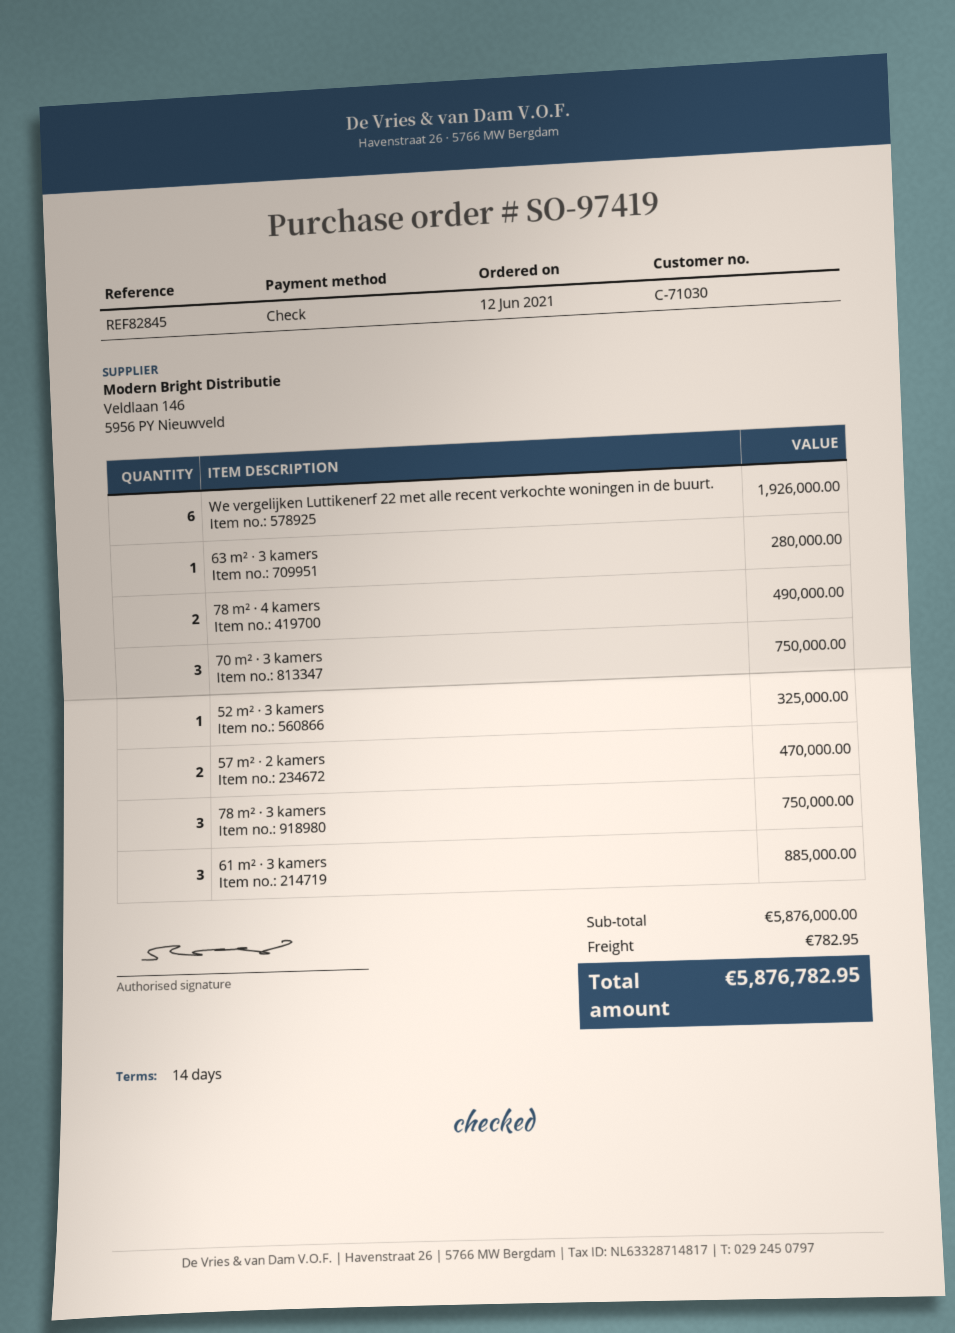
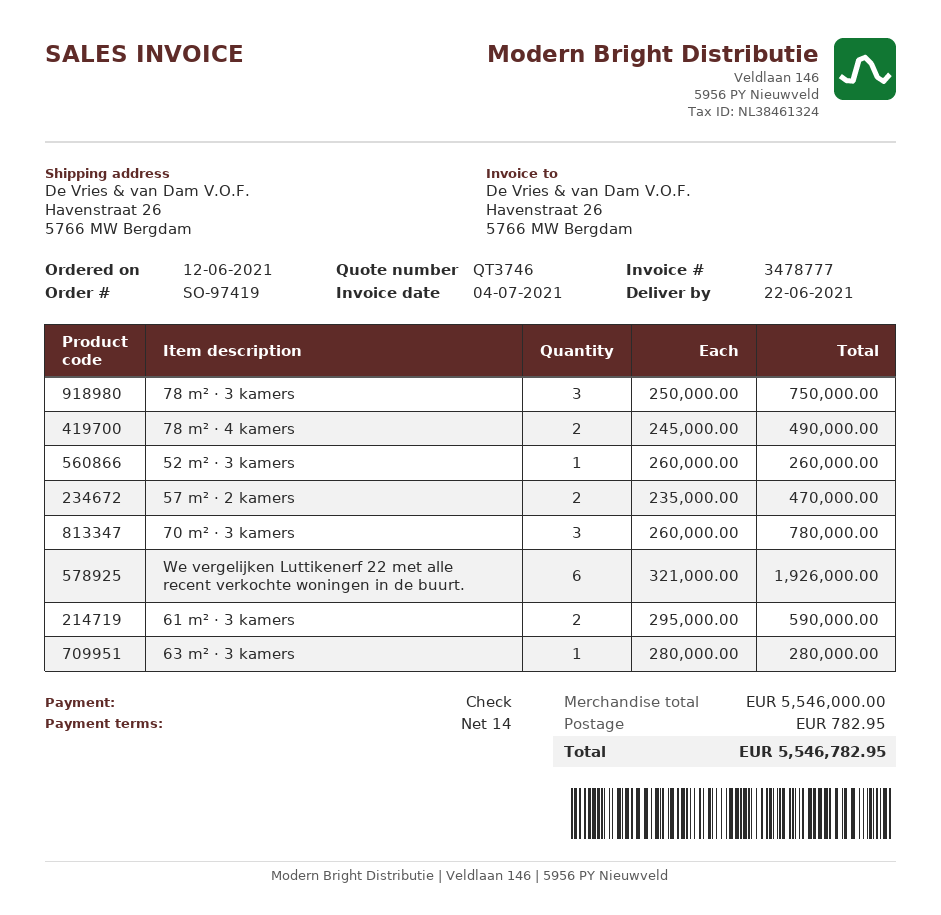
70 m² · 3 kamers: 3 for 750000.00 -> 3 for 780000.00
52 m² · 3 kamers: 1 for 325000.00 -> 1 for 260000.00
61 m² · 3 kamers: 3 for 885000.00 -> 2 for 590000.00
subtotal: 5876000.00 -> 5546000.00
total: 5876782.95 -> 5546782.95

